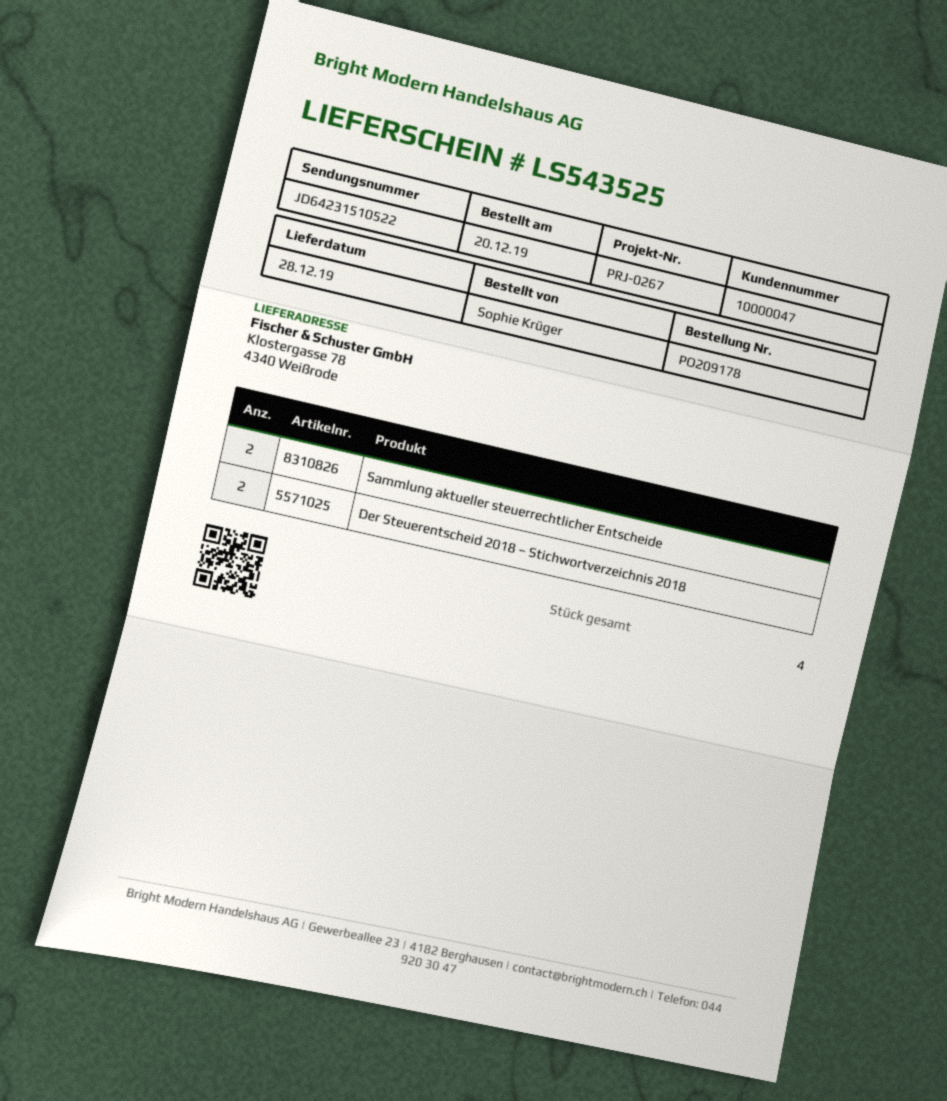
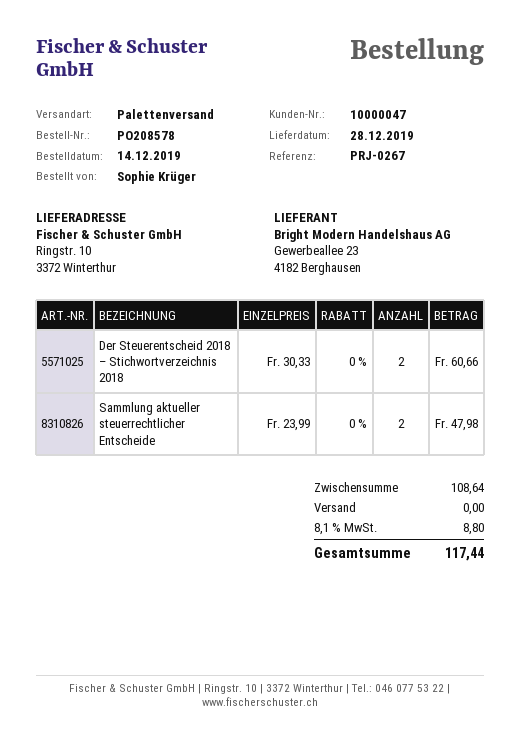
order number: PO209178 -> PO208578
order date: 2019-12-20 -> 2019-12-14
ship to: Klostergasse 78, 4340 Weißrode -> Ringstr. 10, 3372 Winterthur

